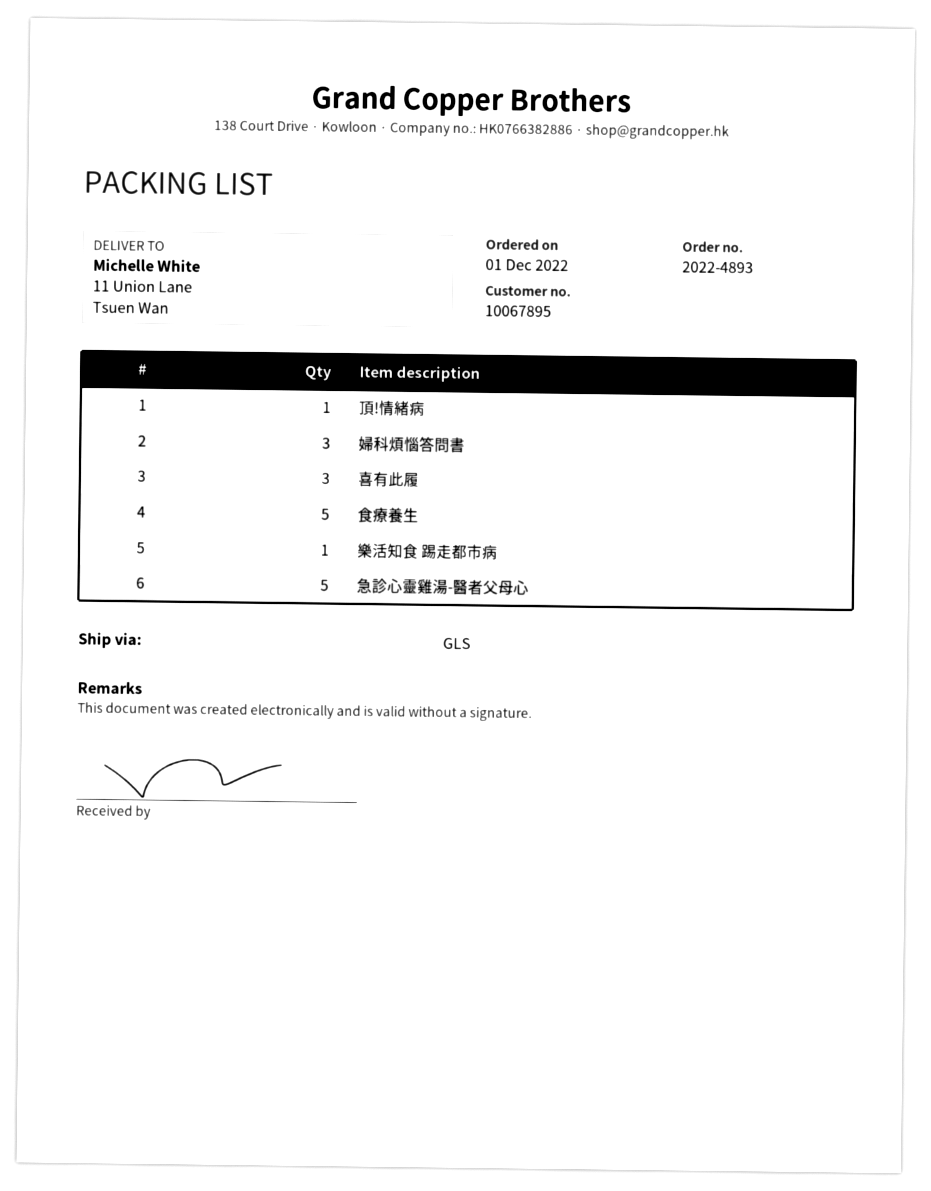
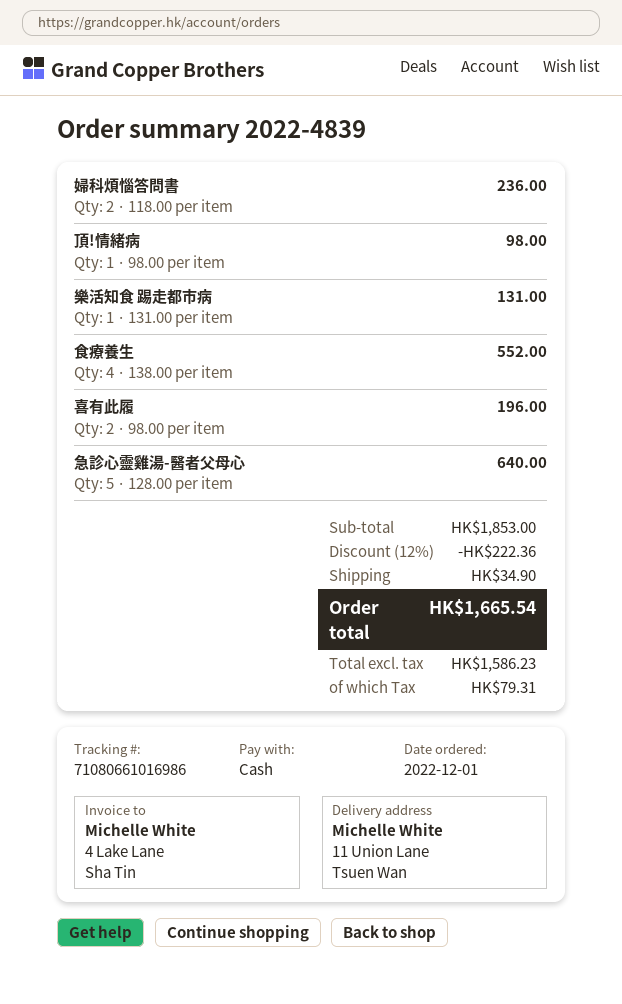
order number: 2022-4893 -> 2022-4839
婦科煩惱答問書: 3 -> 2
喜有此履: 3 -> 2
食療養生: 5 -> 4

